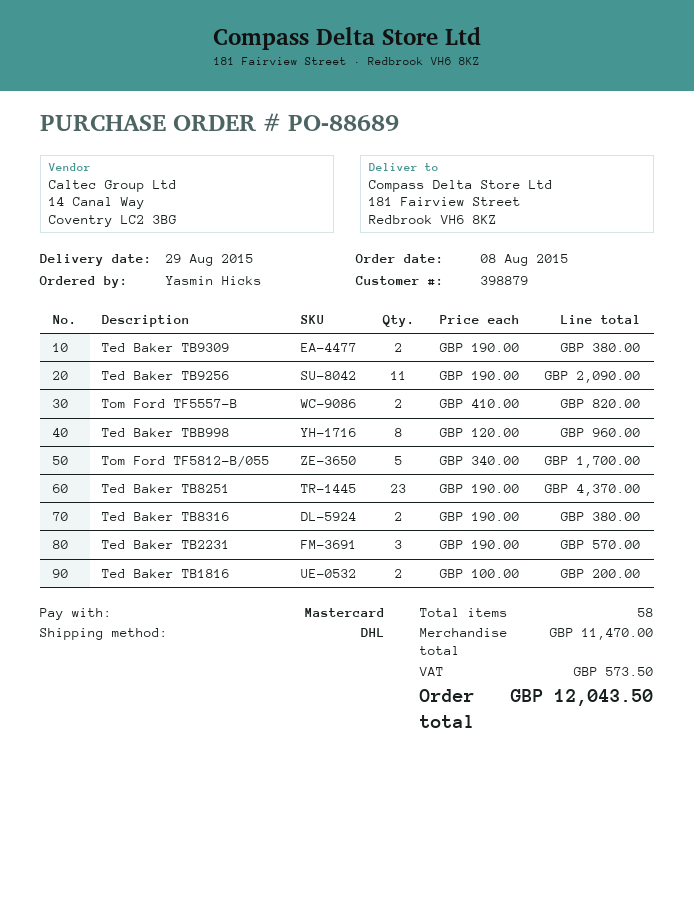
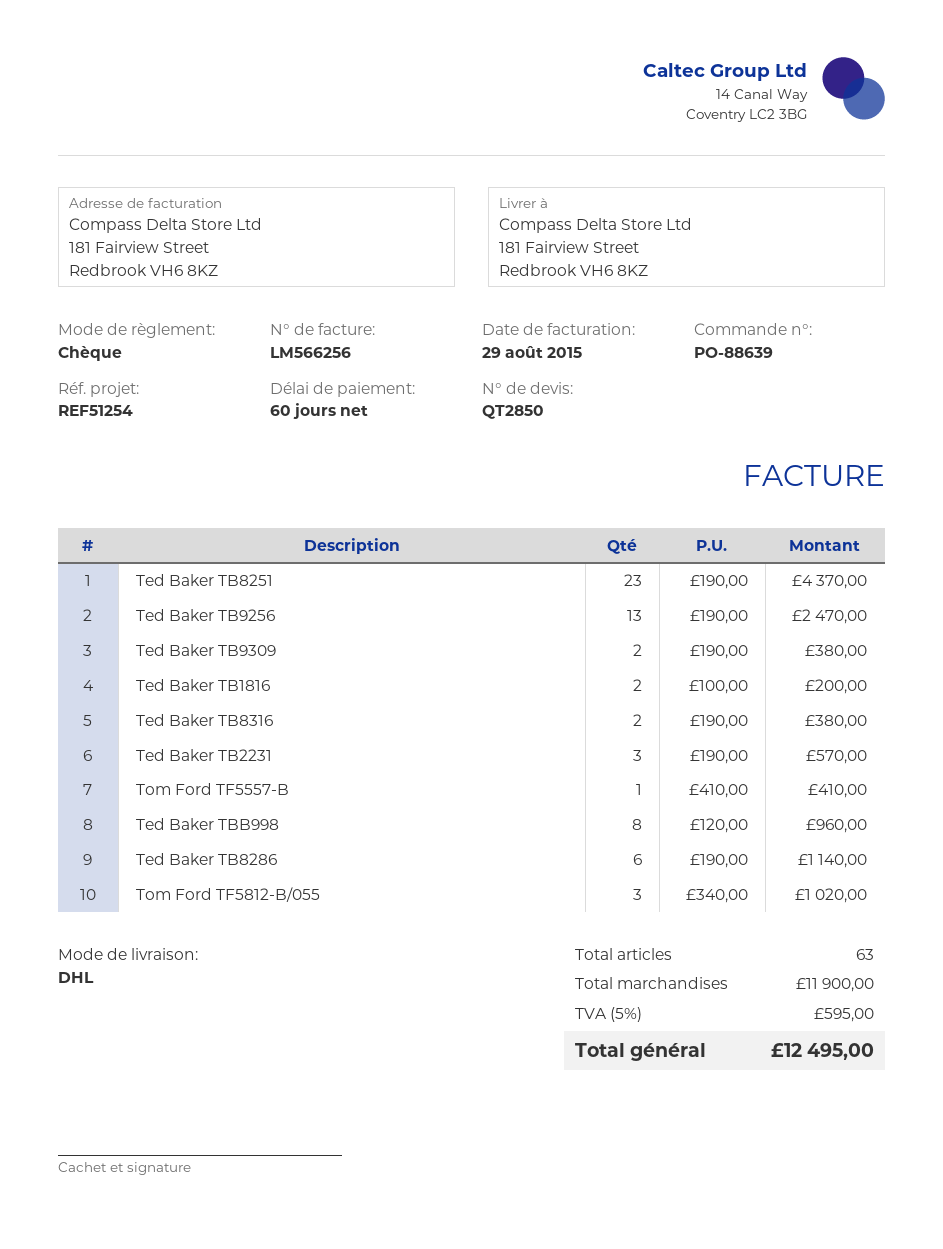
order number: PO-88689 -> PO-88639
payment method: Mastercard -> cheque
Ted Baker TB9256: 11 x 190.00 = 2090.00 -> 13 x 190.00 = 2470.00
Tom Ford TF5557-B: 2 x 410.00 = 820.00 -> 1 x 410.00 = 410.00
Tom Ford TF5812-B/055: 5 x 340.00 = 1700.00 -> 3 x 340.00 = 1020.00
Ted Baker TB8286: none -> 6 x 190.00 = 1140.00
total quantity: 58 -> 63
subtotal: 11470.00 -> 11900.00
tax: 573.50 -> 595.00
total: 12043.50 -> 12495.00

